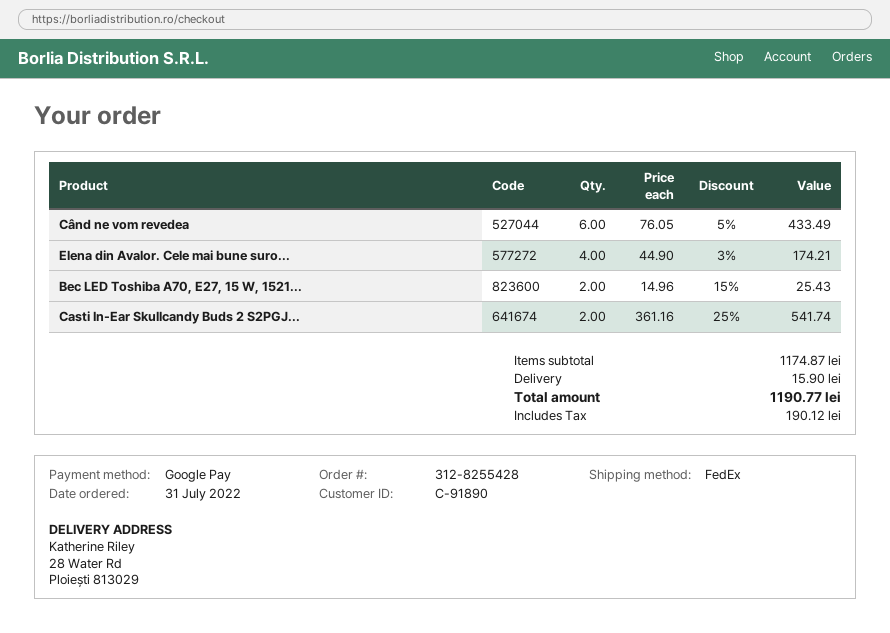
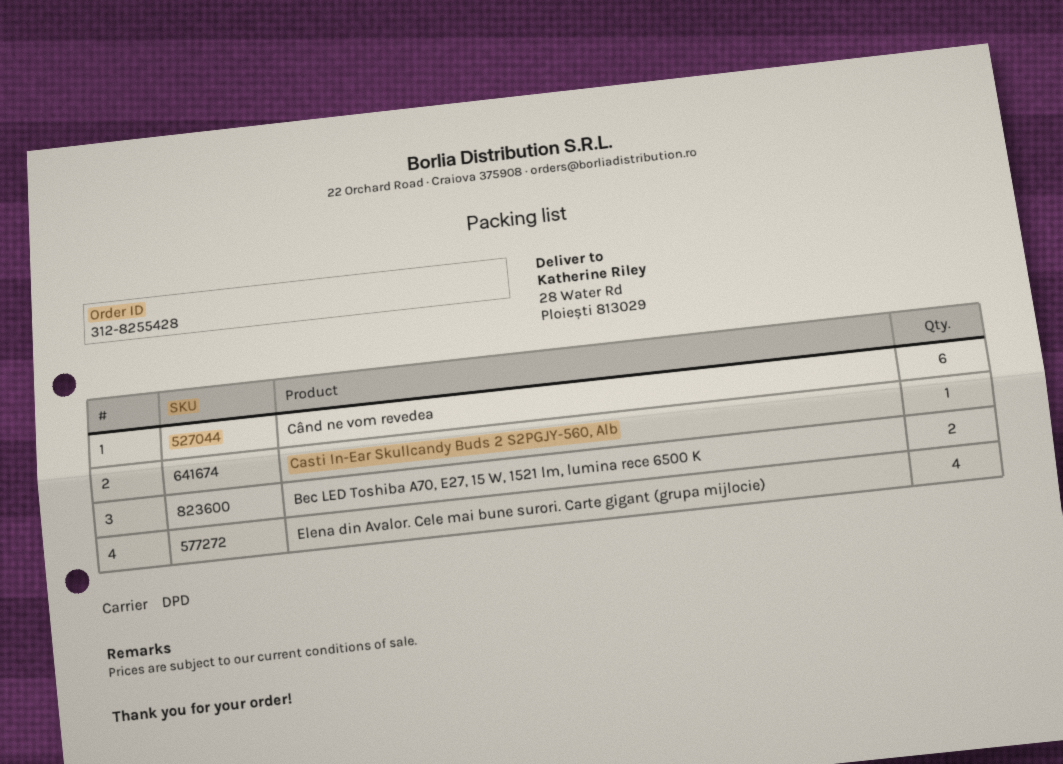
shipping method: FedEx -> DPD
Casti In-Ear Skullcandy Buds 2 S2PGJ...: 2 -> 1

